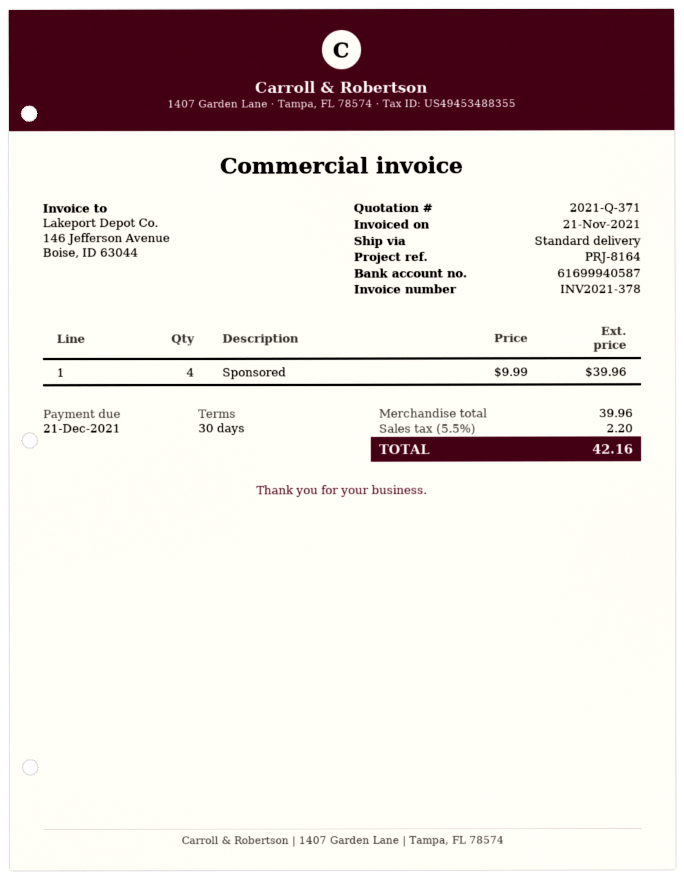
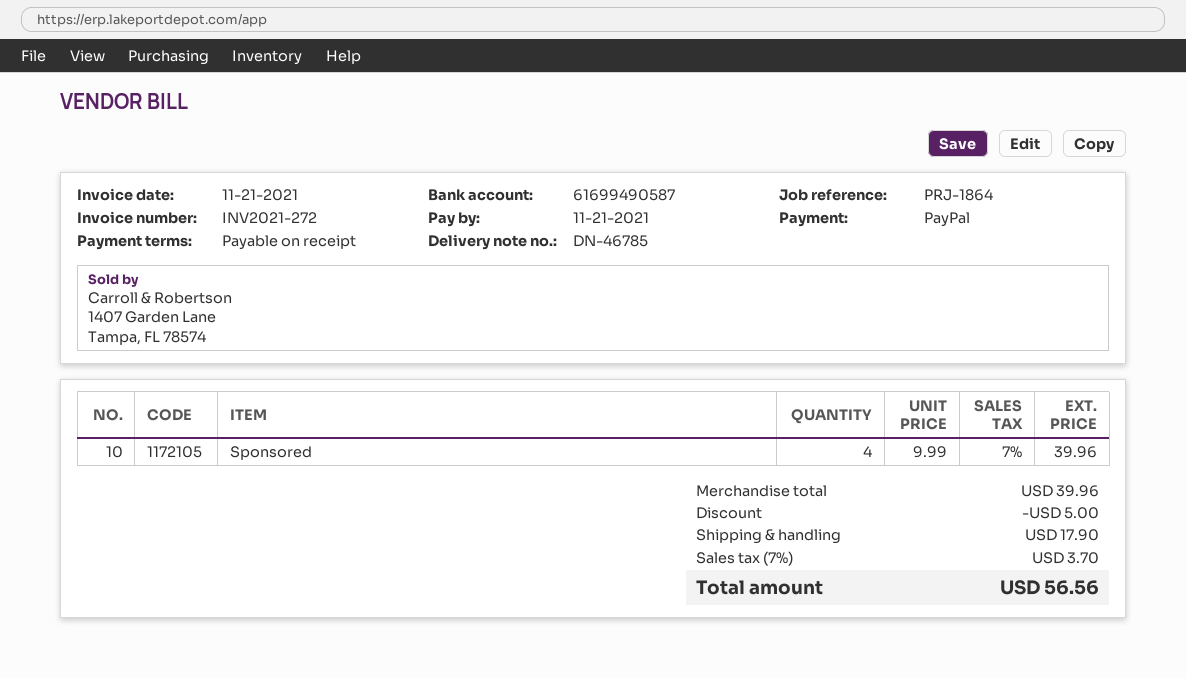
invoice number: INV2021-378 -> INV2021-272
payment terms: 30 days -> on receipt
due date: 2021-12-21 -> 2021-11-21
reference: PRJ-8164 -> PRJ-1864
bank account: 61699940587 -> 61699490587
discount: none -> 5.00
shipping: none -> 17.90
tax: 5.5% = 2.20 -> 7% = 3.70
total: 42.16 -> 56.56

